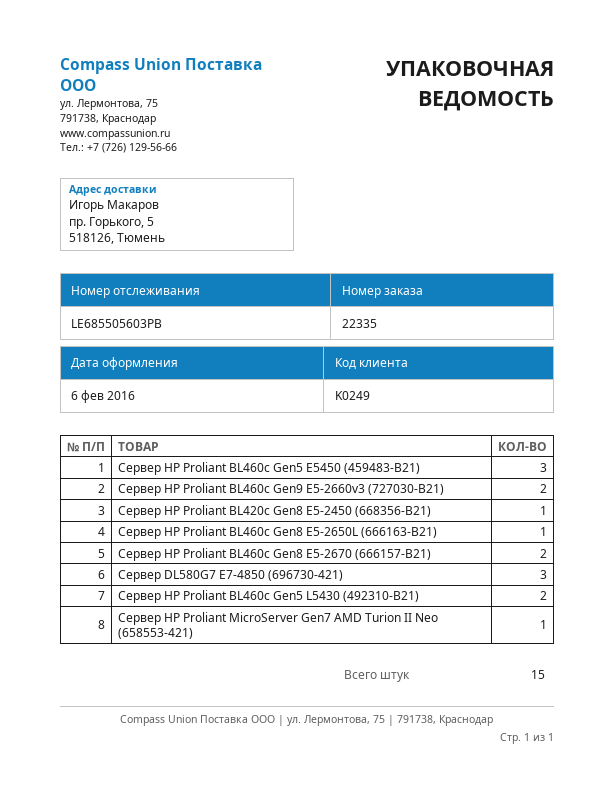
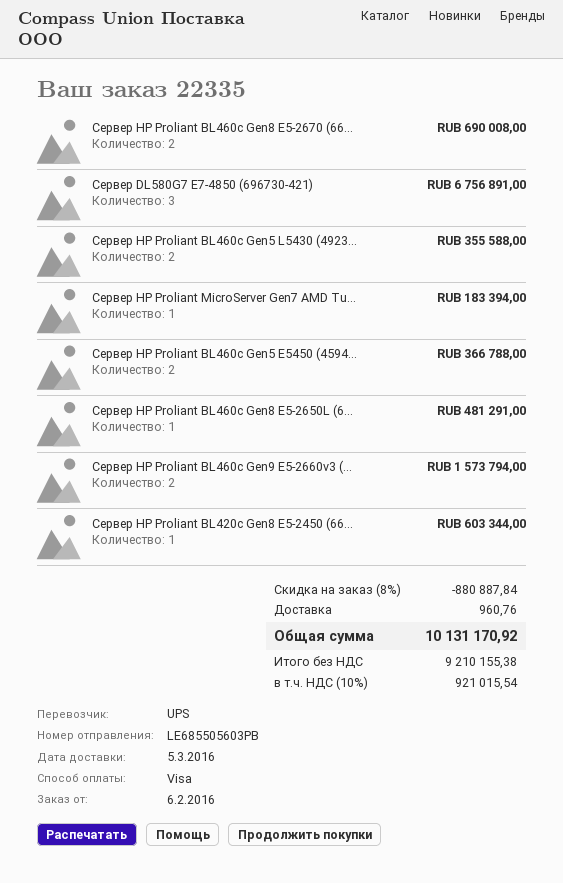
Сервер HP Proliant BL460c Gen5 E5450 (459483-B21): 3 -> 2

